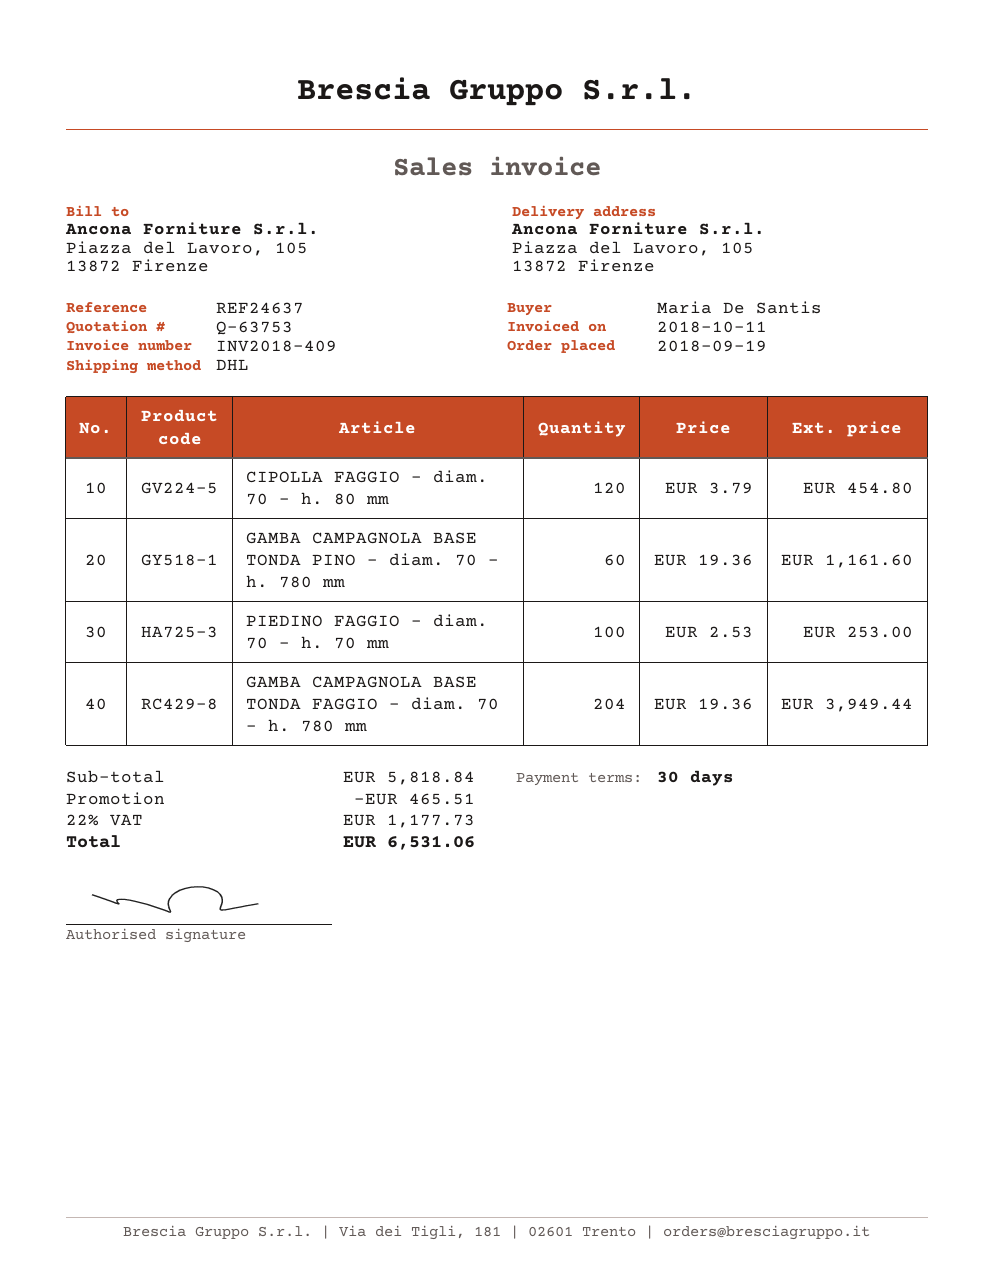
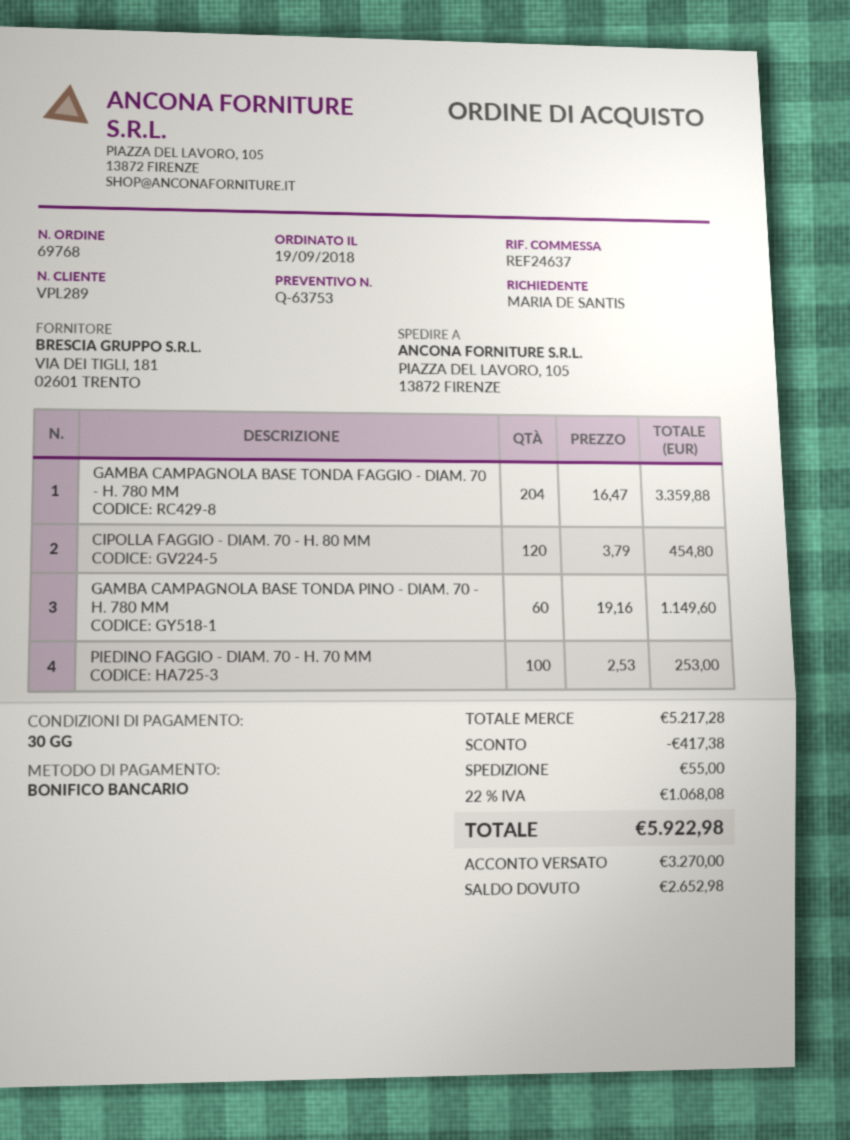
GAMBA CAMPAGNOLA BASE TONDA PINO - diam. 70 - h. 780 mm: 60 x 19.36 = 1161.60 -> 60 x 19.16 = 1149.60
GAMBA CAMPAGNOLA BASE TONDA FAGGIO - diam. 70 - h. 780 mm: 204 x 19.36 = 3949.44 -> 204 x 16.47 = 3359.88
subtotal: 5818.84 -> 5217.28
discount: 465.51 -> 417.38
shipping: none -> 55.00
tax: 22% = 1177.73 -> 22% = 1068.08
total: 6531.06 -> 5922.98

